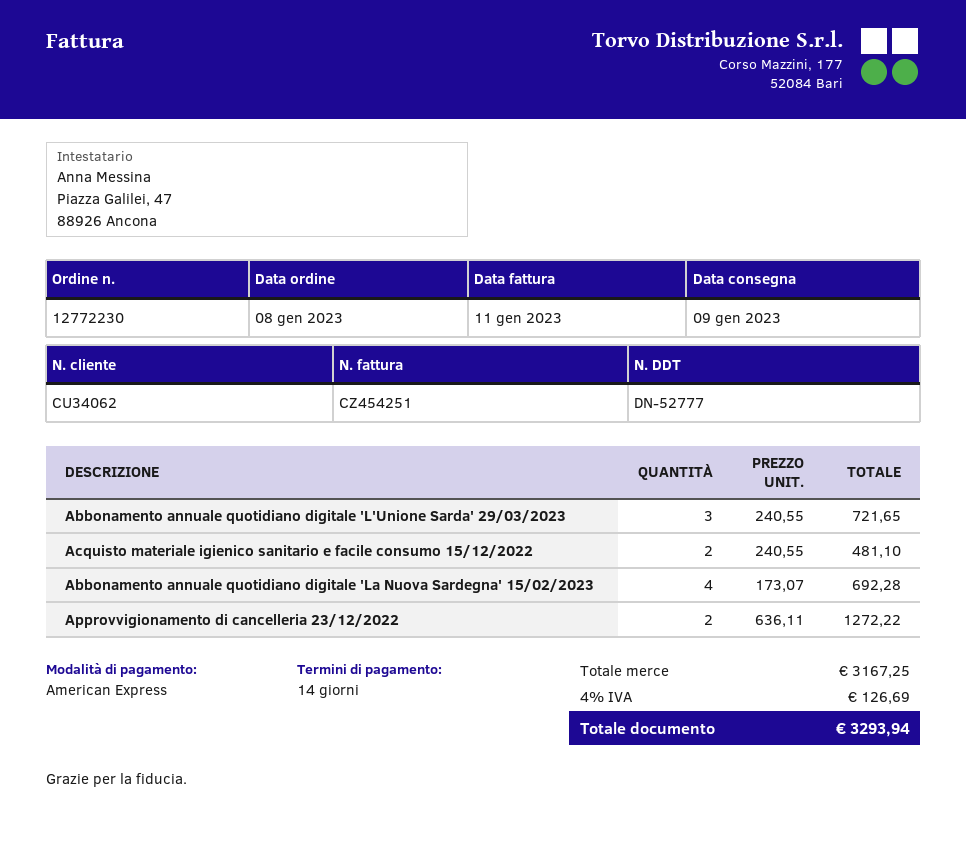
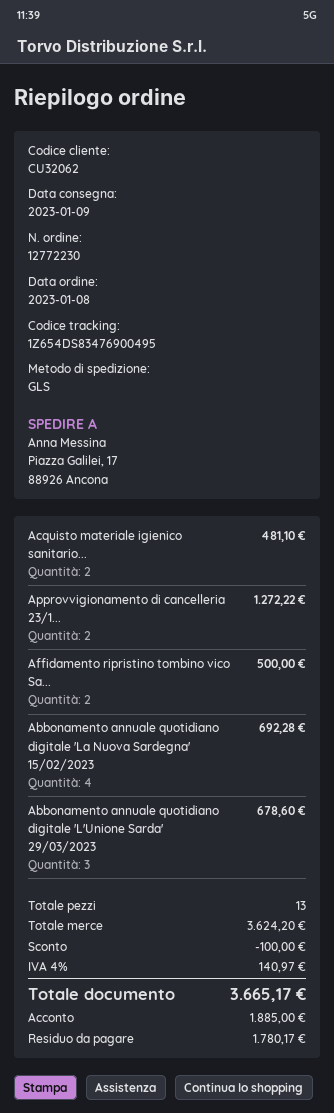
customer number: CU34062 -> CU32062
Abbonamento annuale quotidiano digitale 'L'Unione Sarda' 29/03/2023: 3 for 721.65 -> 3 for 678.60
Affidamento ripristino tombino vico Sa...: none -> 2 for 500.00
subtotal: 3167.25 -> 3624.20
discount: none -> 100.00
tax: 4% = 126.69 -> 4% = 140.97
total: 3293.94 -> 3665.17

